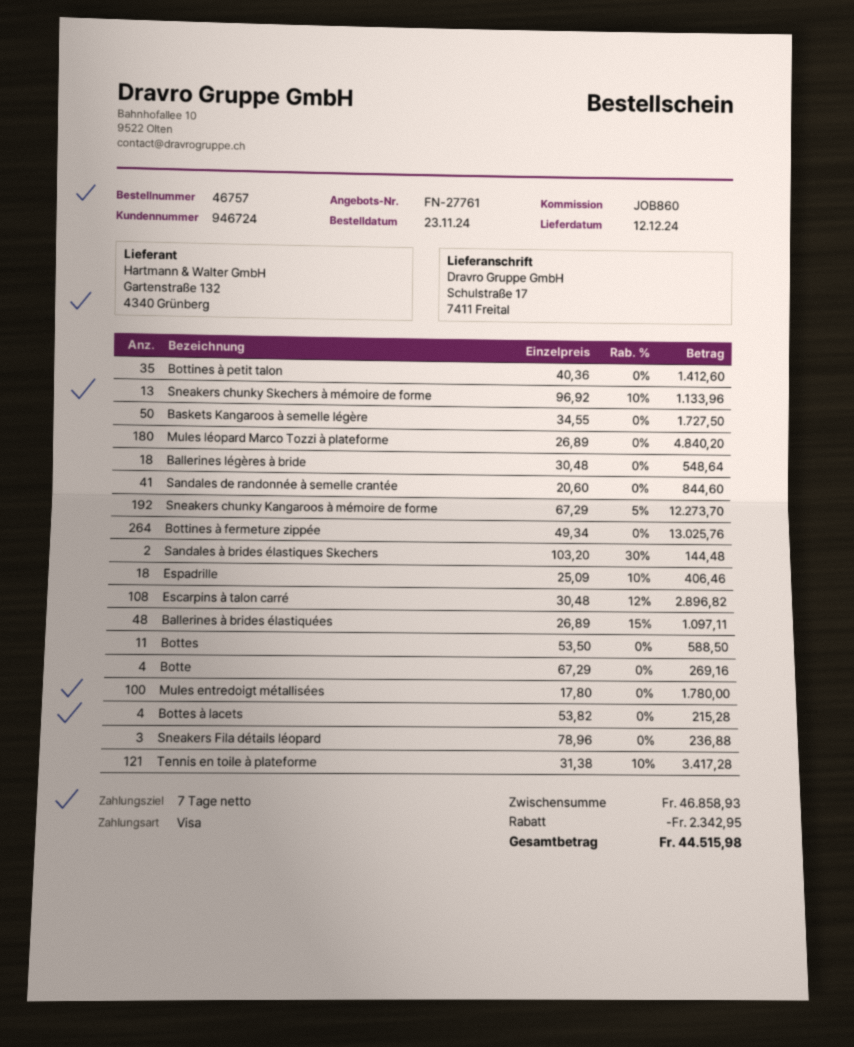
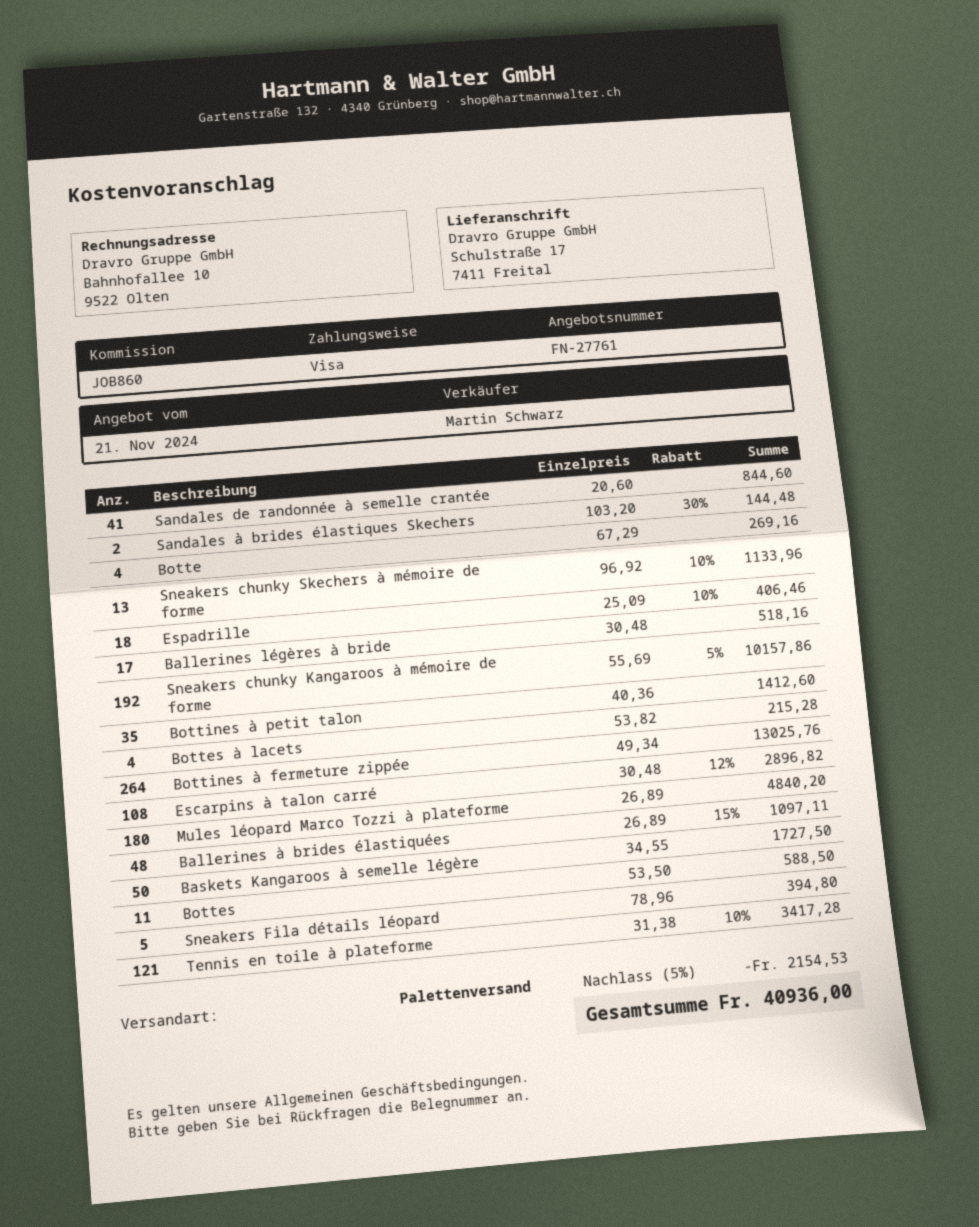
Ballerines légères à bride: 18 x 30.48 = 548.64 -> 17 x 30.48 = 518.16
Sneakers chunky Kangaroos à mémoire de forme: 192 x 67.29 - 5% = 12273.70 -> 192 x 55.69 - 5% = 10157.86
Mules entredoigt métallisées: 100 x 17.80 = 1780.00 -> none
Sneakers Fila détails léopard: 3 x 78.96 = 236.88 -> 5 x 78.96 = 394.80
discount: 2342.95 -> 2154.53
total: 44515.98 -> 40936.00

